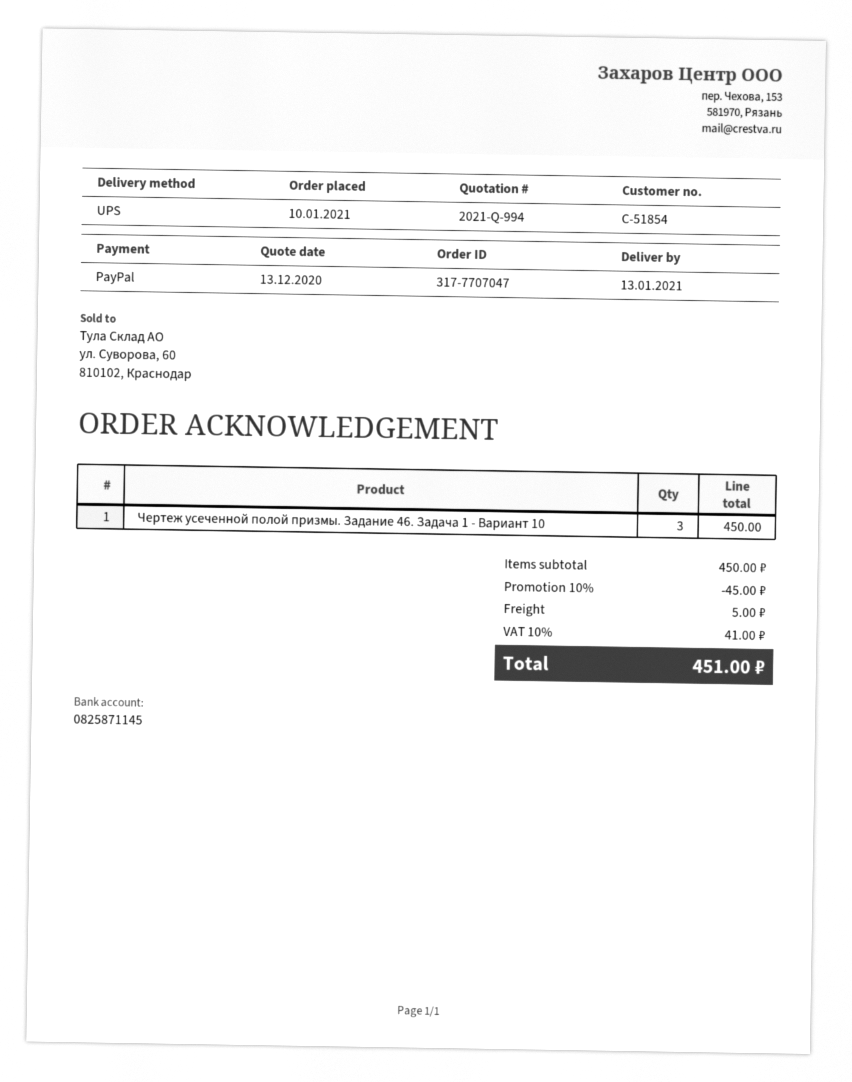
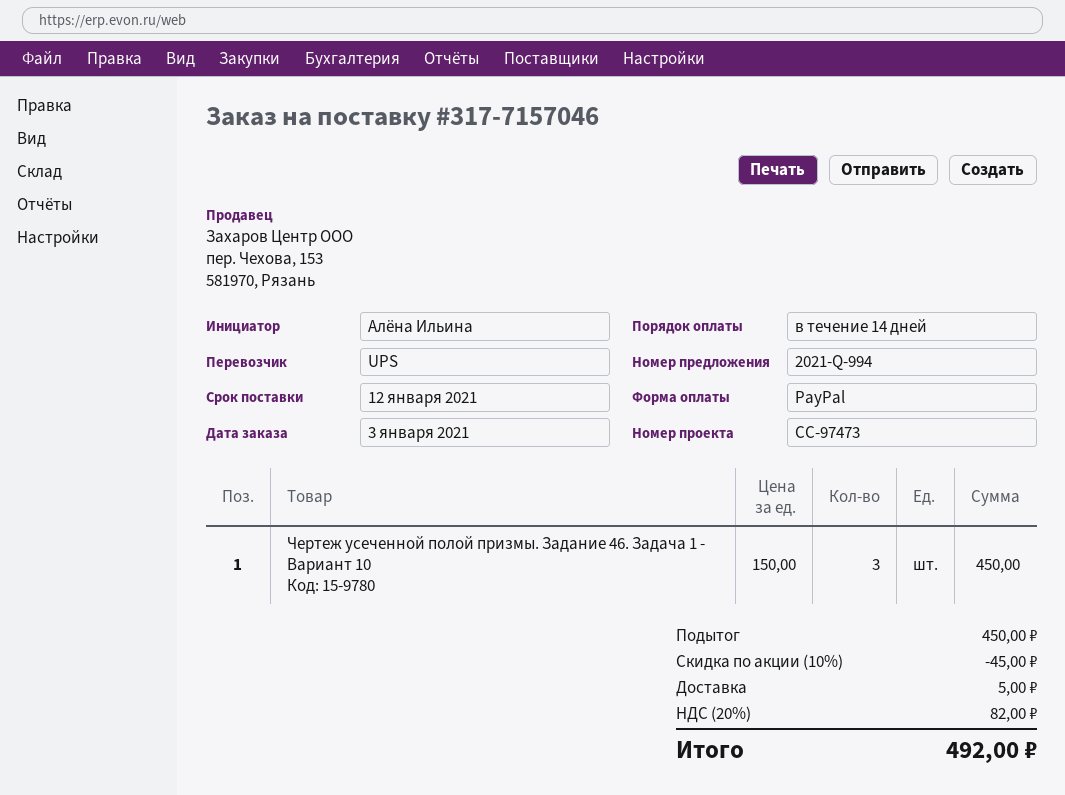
order number: 317-7707047 -> 317-7157046
order date: 2021-01-10 -> 2021-01-03
delivery date: 2021-01-13 -> 2021-01-12
tax: 10% = 41.00 -> 20% = 82.00
total: 451.00 -> 492.00

